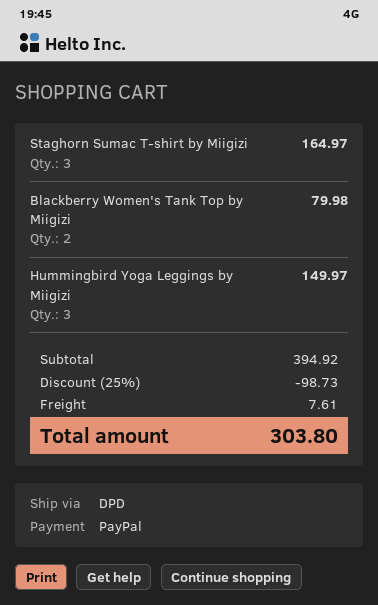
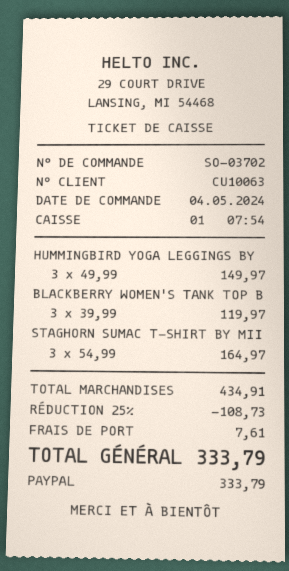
Blackberry Women's Tank Top by Miigizi: 2 for 79.98 -> 3 for 119.97
subtotal: 394.92 -> 434.91
discount: 25% = 98.73 -> 25% = 108.73
total: 303.80 -> 333.79

